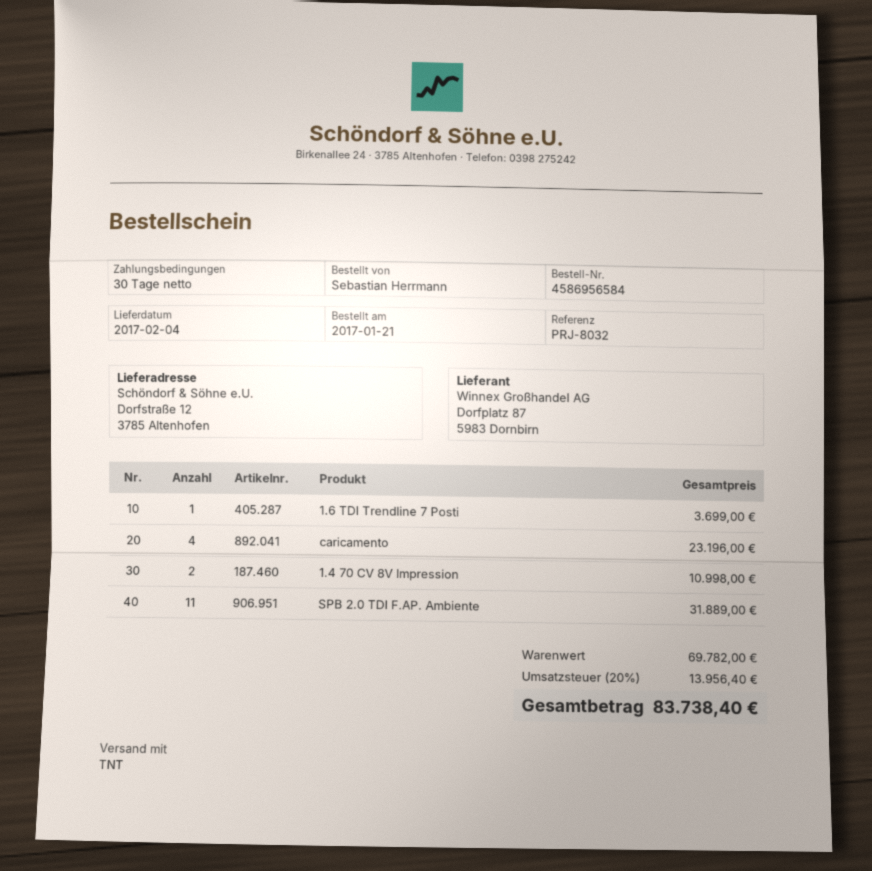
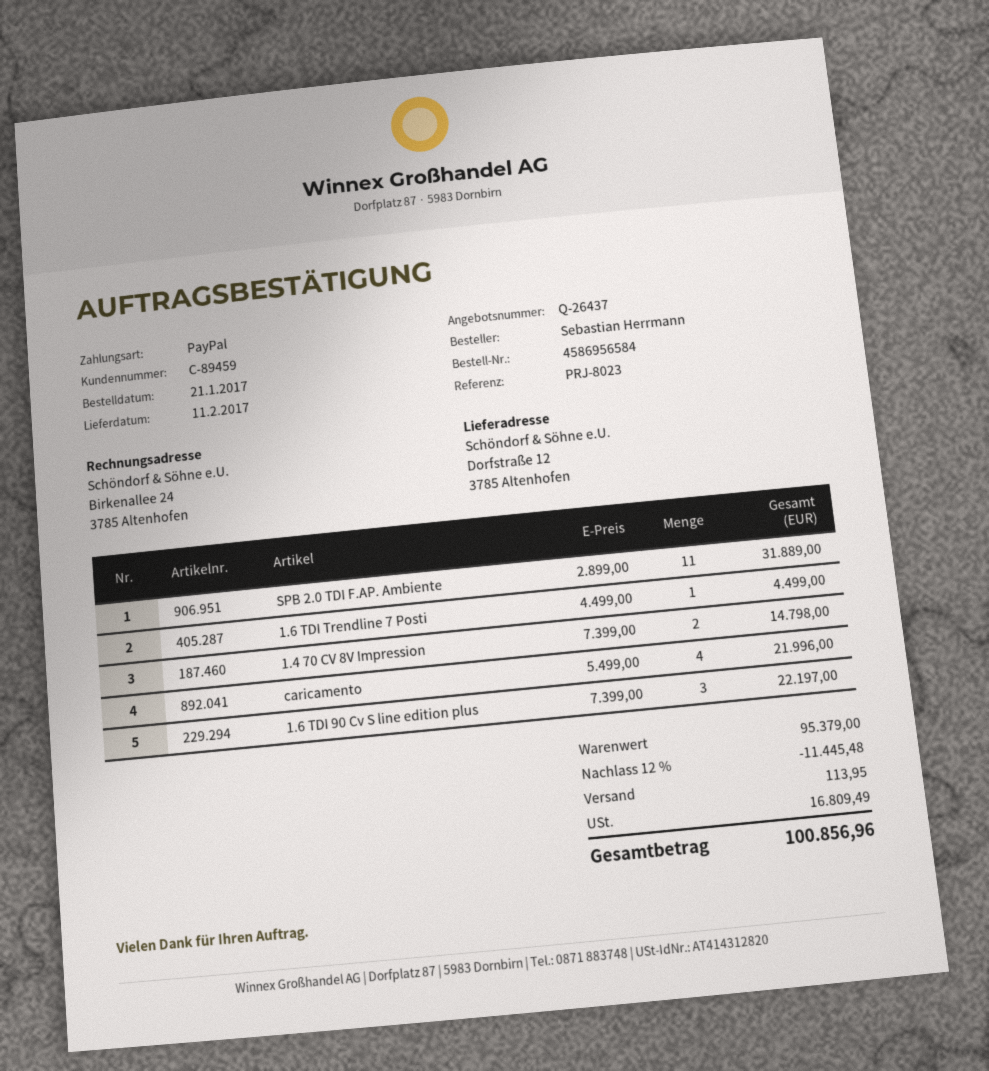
delivery date: 2017-02-04 -> 2017-02-11
reference: PRJ-8032 -> PRJ-8023
1.6 TDI Trendline 7 Posti: 1 for 3699.00 -> 1 for 4499.00
caricamento: 4 for 23196.00 -> 4 for 21996.00
1.4 70 CV 8V Impression: 2 for 10998.00 -> 2 for 14798.00
1.6 TDI 90 Cv S line edition plus: none -> 3 for 22197.00
subtotal: 69782.00 -> 95379.00
discount: none -> 12% = 11445.48
shipping: none -> 113.95
tax: 13956.40 -> 16809.49
total: 83738.40 -> 100856.96

